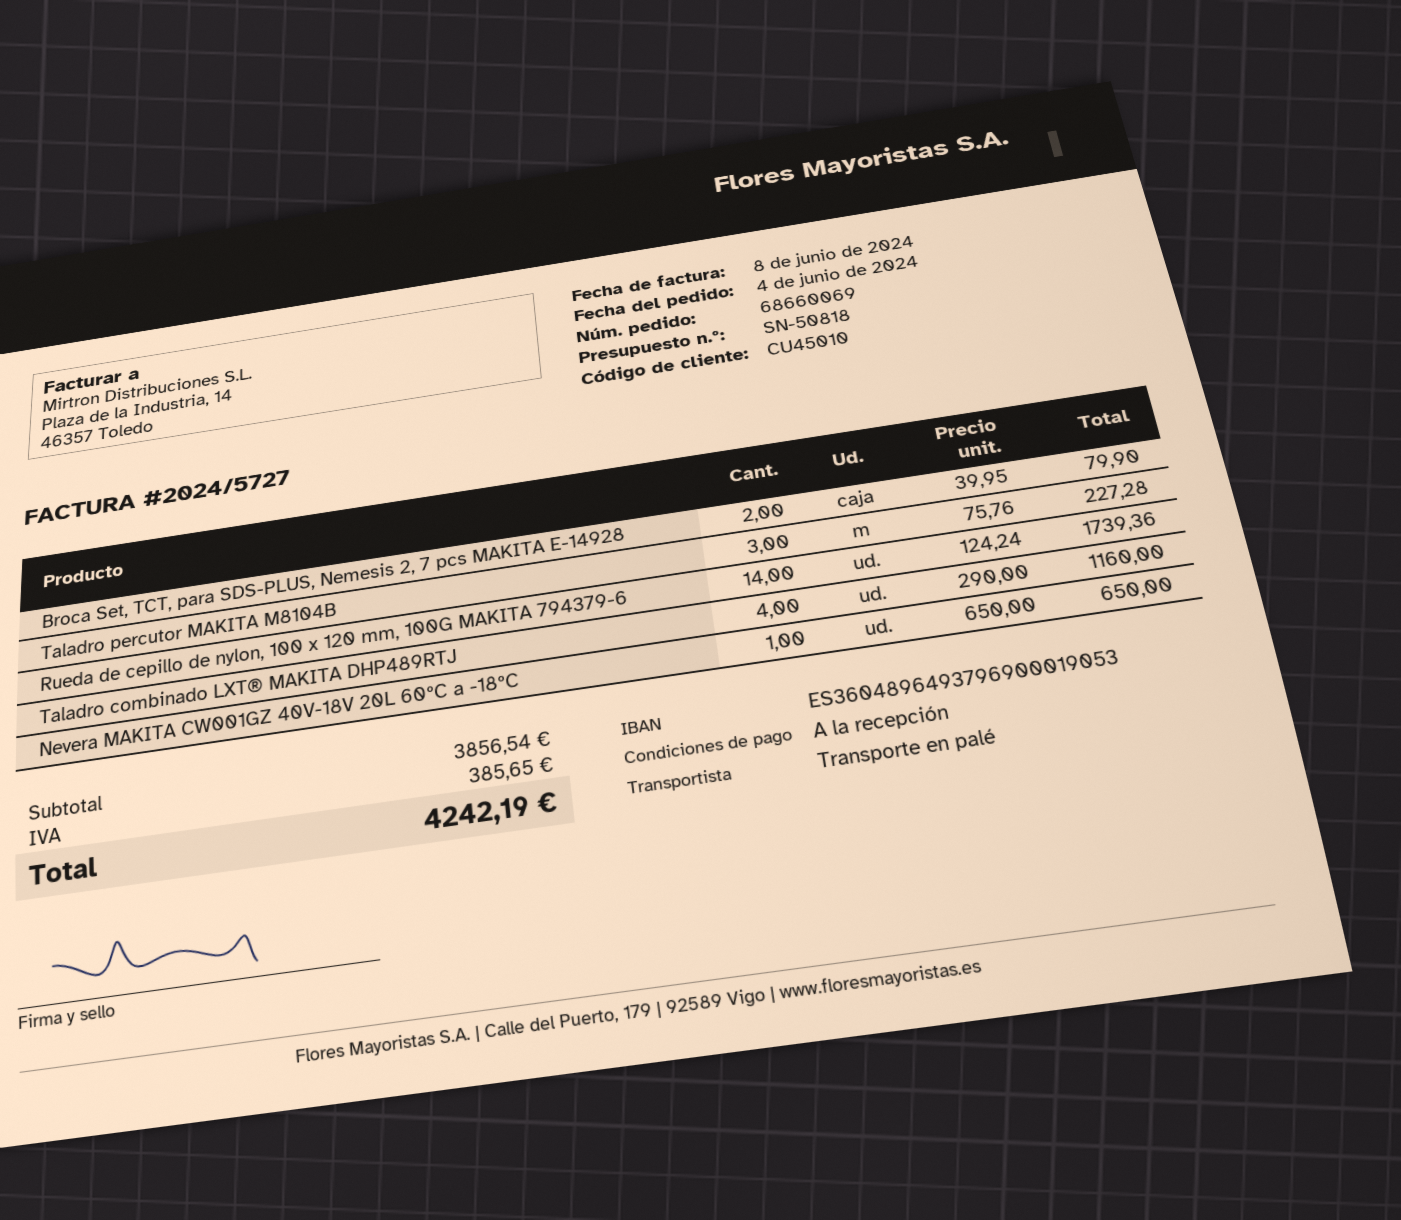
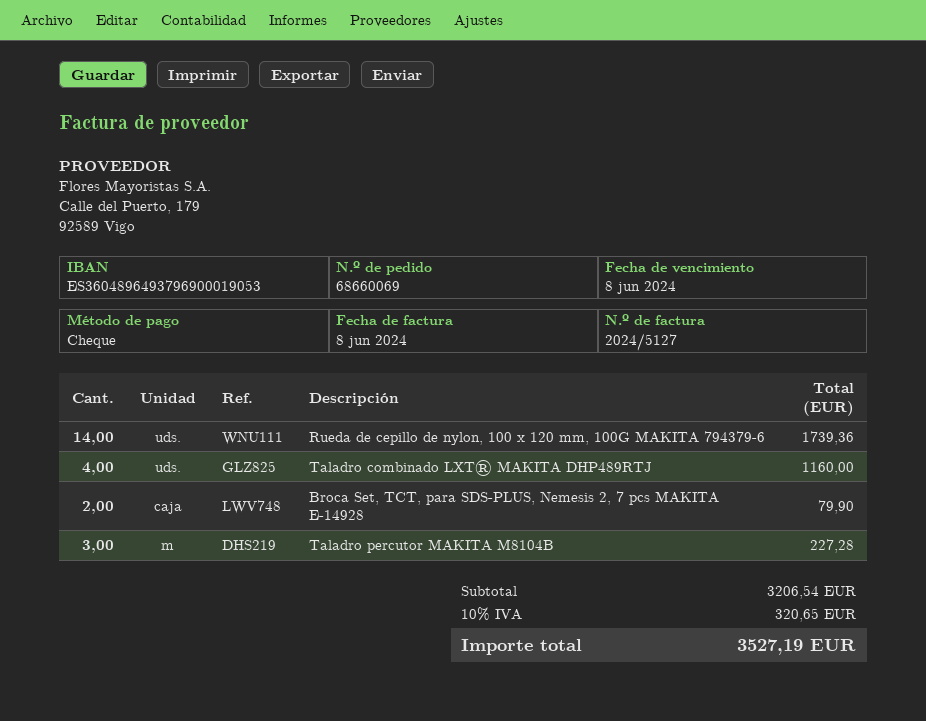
invoice number: 2024/5727 -> 2024/5127
Nevera MAKITA CW001GZ 40V-18V 20L 60ºC a -18ºC: 1 for 650.00 -> none
subtotal: 3856.54 -> 3206.54
tax: 385.65 -> 320.65
total: 4242.19 -> 3527.19

